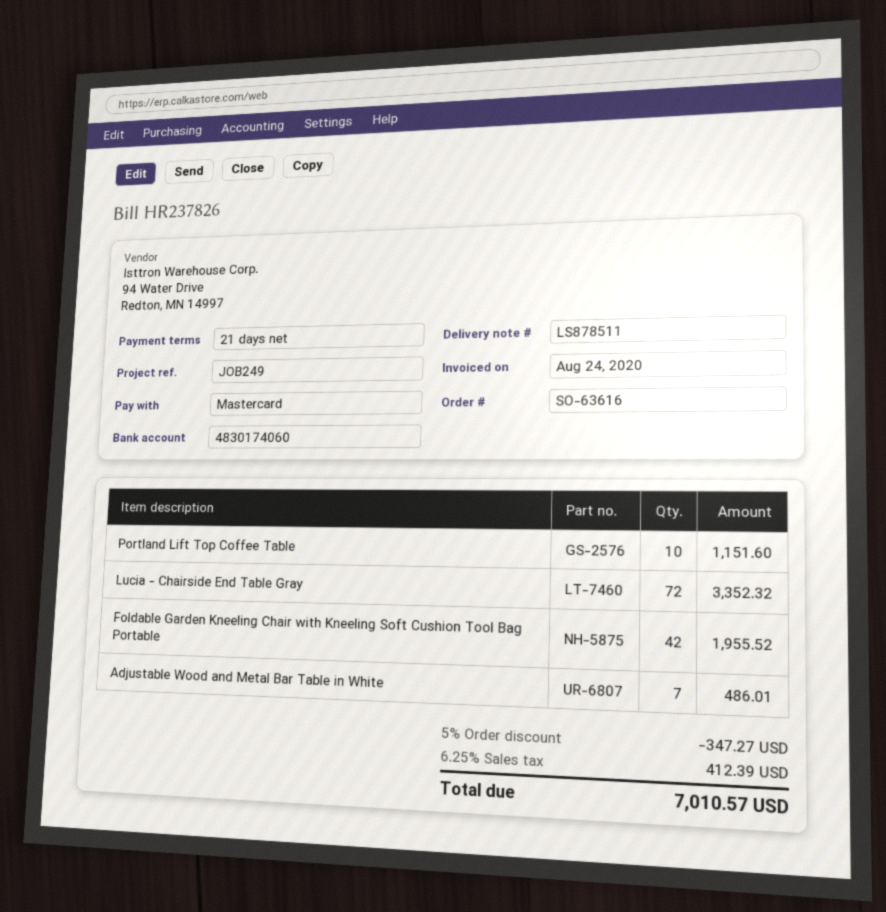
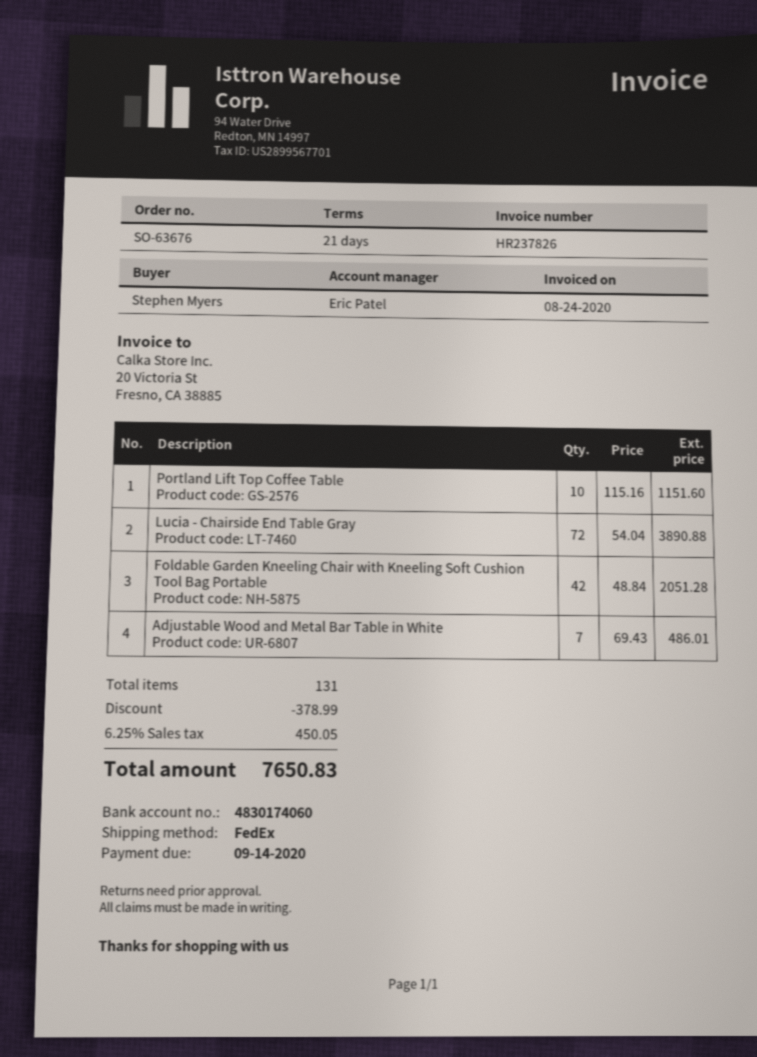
order number: SO-63616 -> SO-63676
Lucia - Chairside End Table Gray: 72 for 3352.32 -> 72 for 3890.88
Foldable Garden Kneeling Chair with Kneeling Soft Cushion Tool Bag Portable: 42 for 1955.52 -> 42 for 2051.28
discount: 347.27 -> 378.99
tax: 6.25% = 412.39 -> 6.25% = 450.05
total: 7010.57 -> 7650.83

